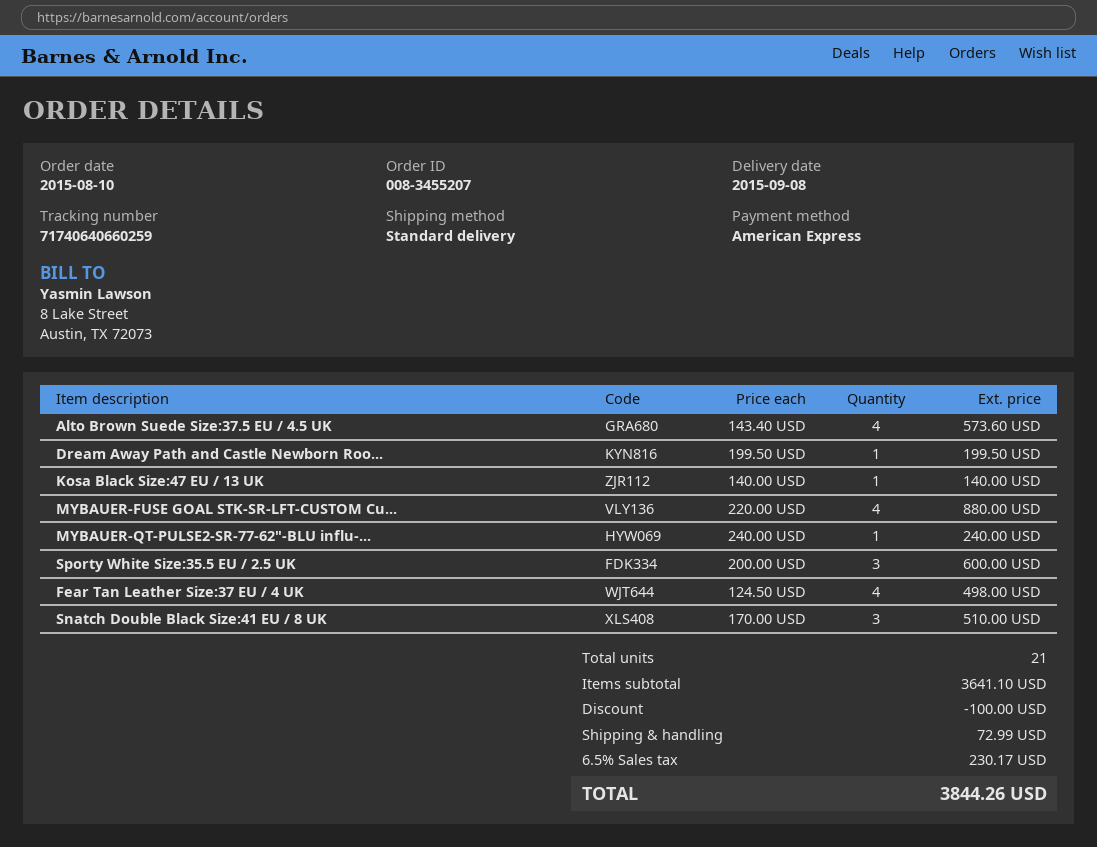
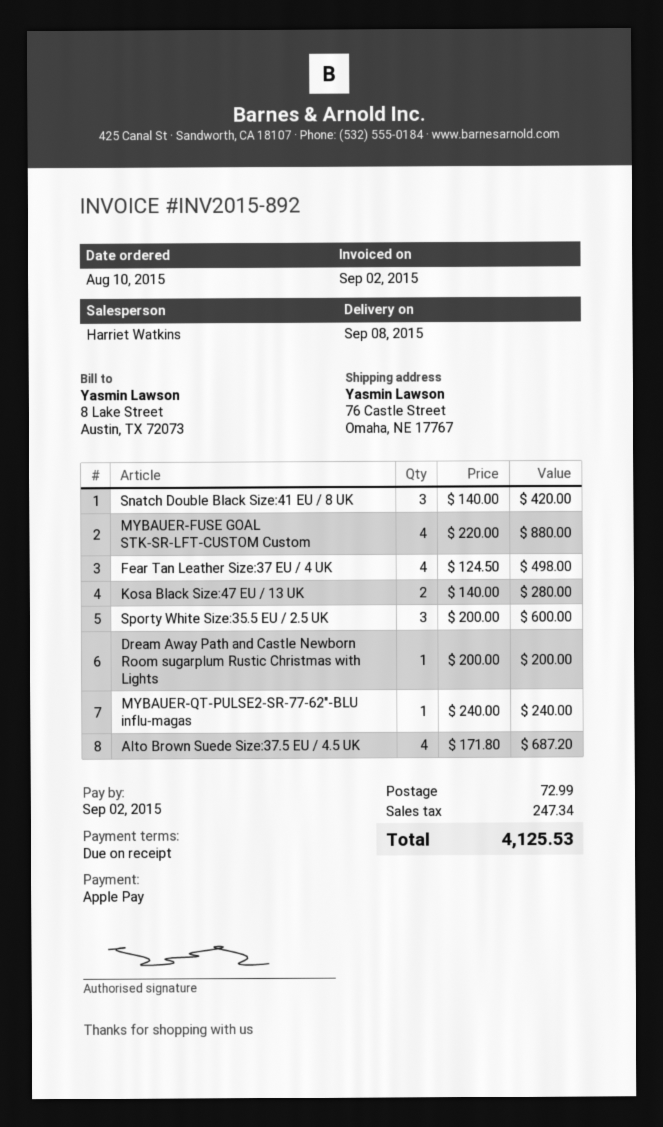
payment method: American Express -> Apple Pay
Alto Brown Suede Size:37.5 EU / 4.5 UK: 4 x 143.40 = 573.60 -> 4 x 171.80 = 687.20
Dream Away Path and Castle Newborn Roo...: 1 x 199.50 = 199.50 -> 1 x 200.00 = 200.00
Kosa Black Size:47 EU / 13 UK: 1 x 140.00 = 140.00 -> 2 x 140.00 = 280.00
Snatch Double Black Size:41 EU / 8 UK: 3 x 170.00 = 510.00 -> 3 x 140.00 = 420.00
discount: 100.00 -> none
tax: 230.17 -> 247.34
total: 3844.26 -> 4125.53

